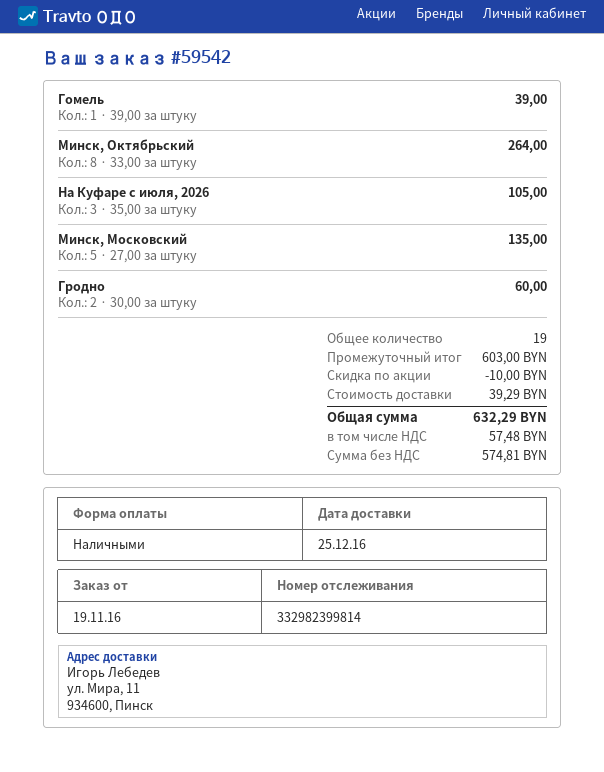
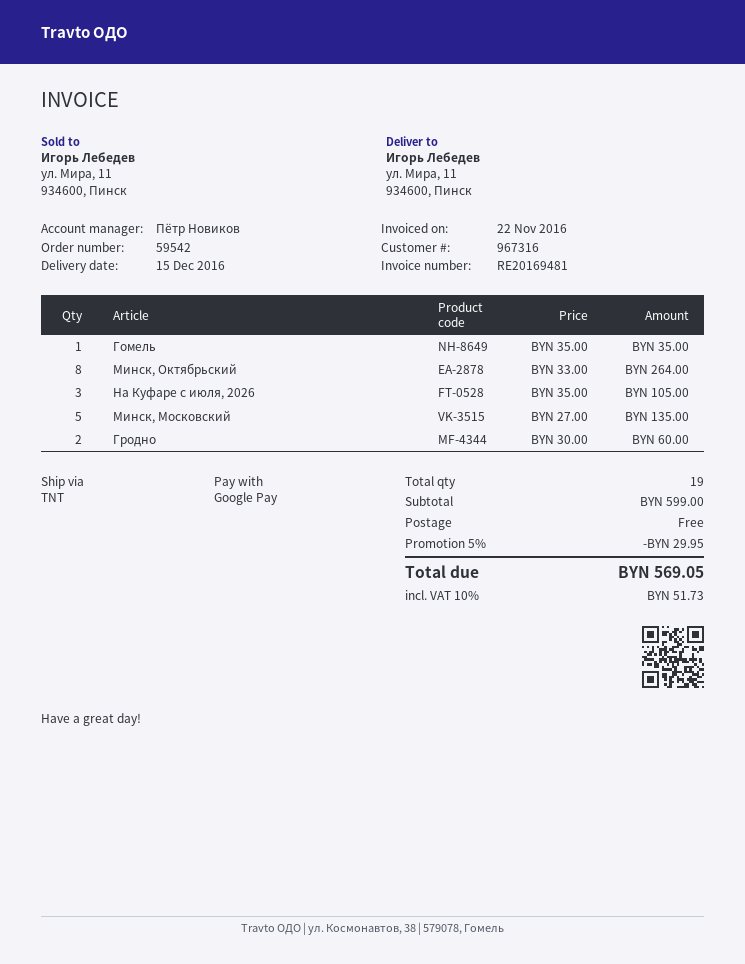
delivery date: 2016-12-25 -> 2016-12-15
payment method: cash -> Google Pay
Гомель: 1 x 39.00 = 39.00 -> 1 x 35.00 = 35.00
subtotal: 603.00 -> 599.00
discount: 10.00 -> 29.95
shipping: 39.29 -> 0.00
tax: 57.48 -> 51.73
total: 632.29 -> 569.05

